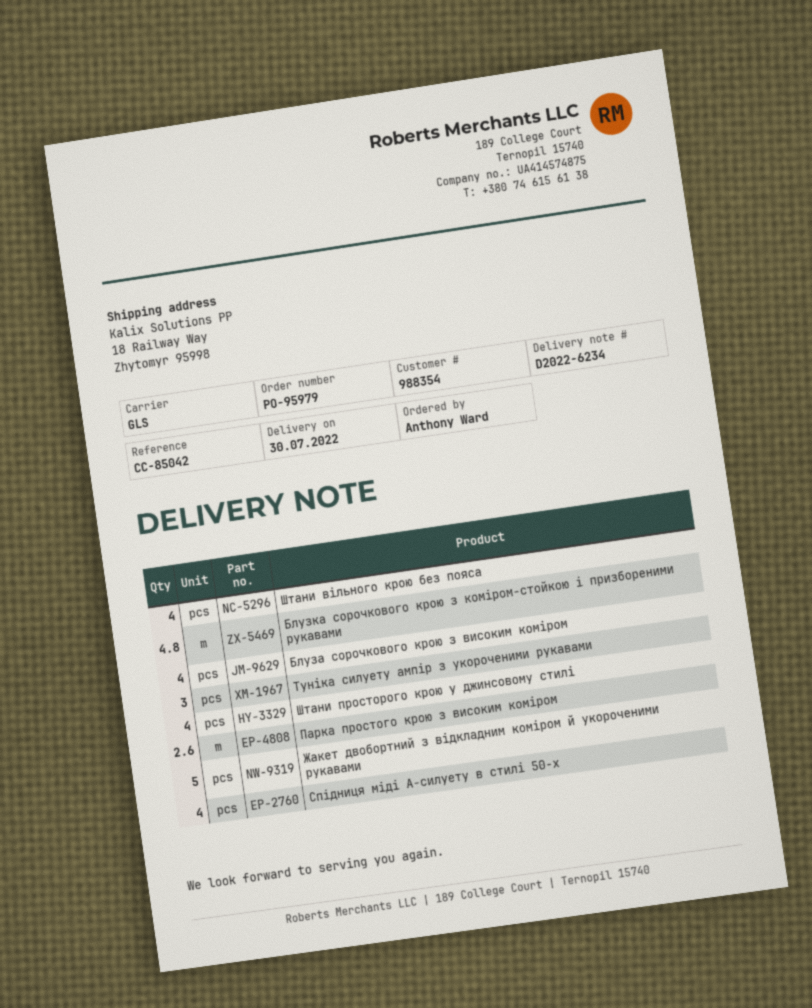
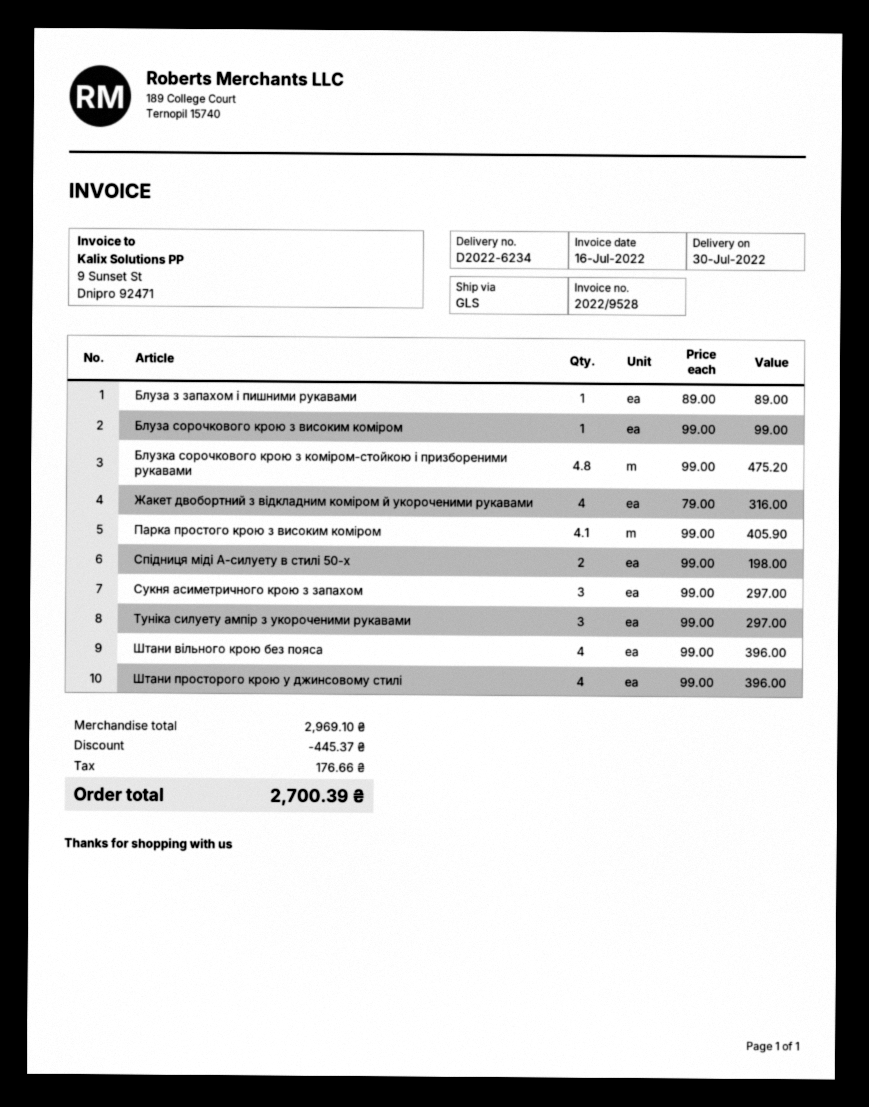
Блуза сорочкового крою з високим коміром: 4 -> 1
Парка простого крою з високим коміром: 2.6 -> 4.1
Жакет двобортний з відкладним коміром й укороченими рукавами: 5 -> 4
Спідниця міді А-силуету в стилі 50-х: 4 -> 2
Блуза з запахом і пишними рукавами: none -> 1
Сукня асиметричного крою з запахом: none -> 3

